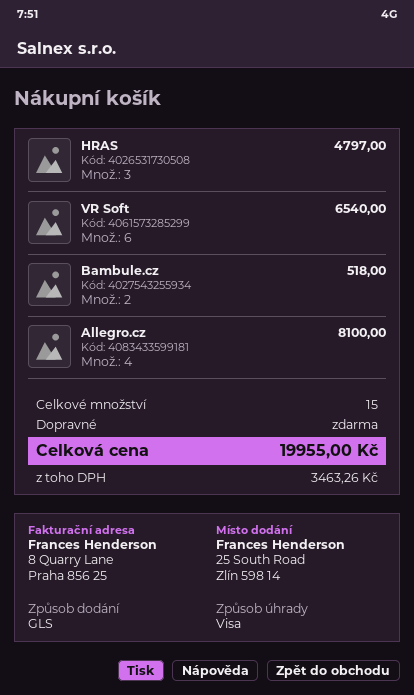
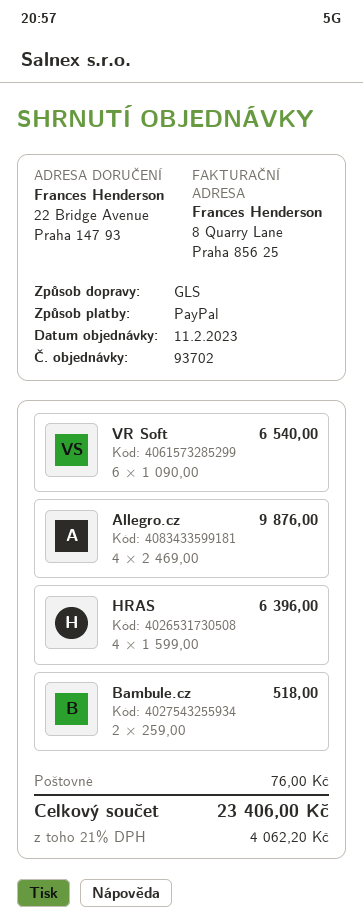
payment method: Visa -> PayPal
ship to: 25 South Road, Zlín 598 14 -> 22 Bridge Avenue, Praha 147 93
HRAS: 3 for 4797.00 -> 4 for 6396.00
Allegro.cz: 4 for 8100.00 -> 4 for 9876.00
shipping: 0.00 -> 76.00
tax: 3463.26 -> 4062.20
total: 19955.00 -> 23406.00

